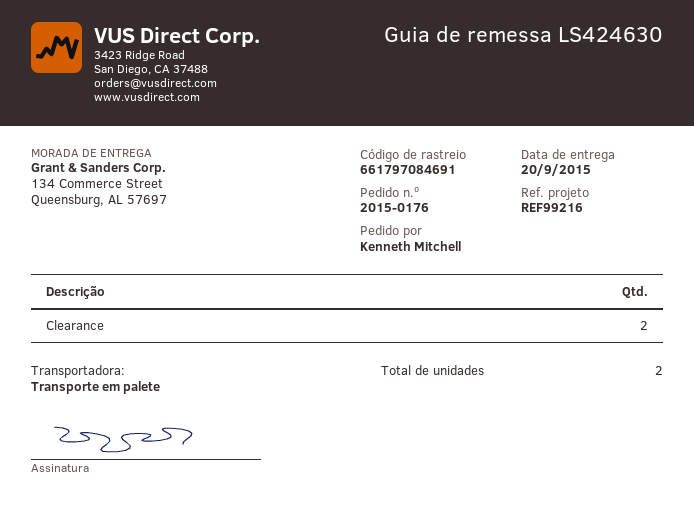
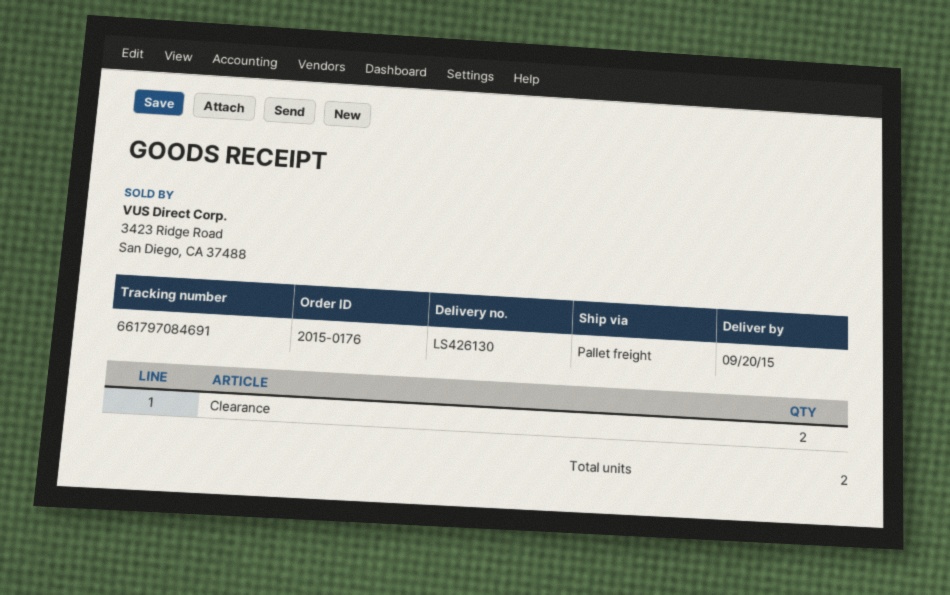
delivery note number: LS424630 -> LS426130

